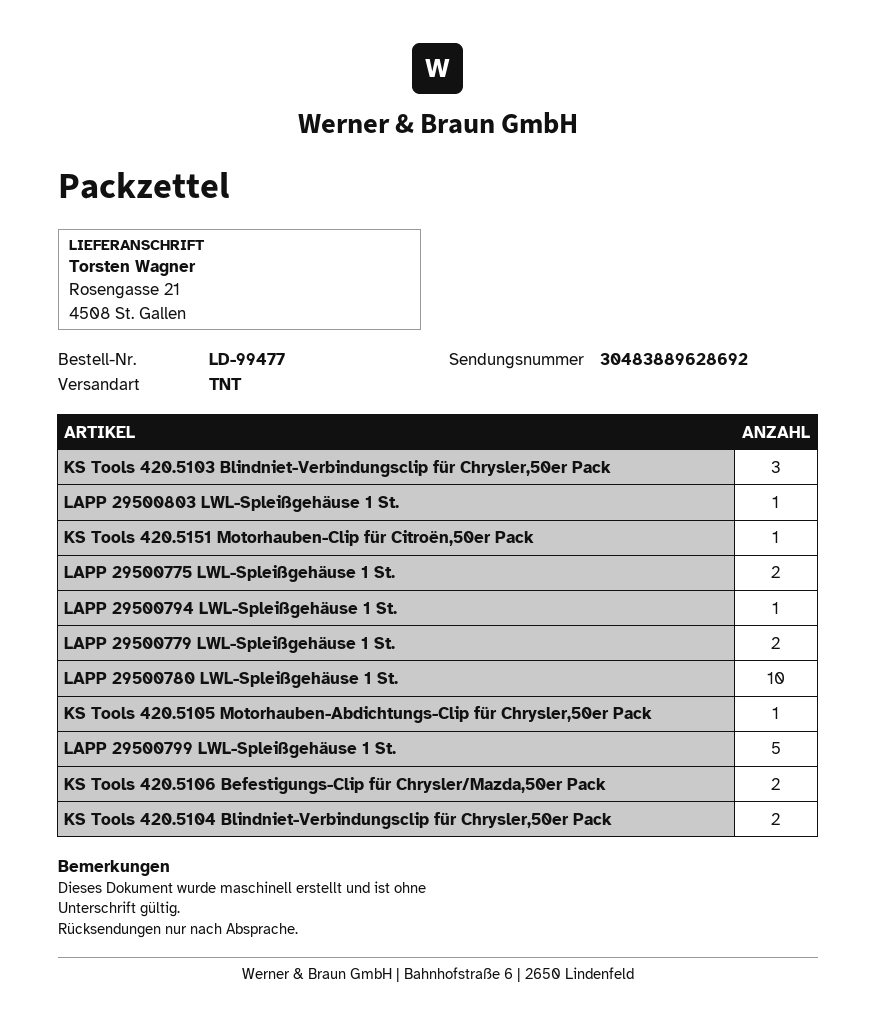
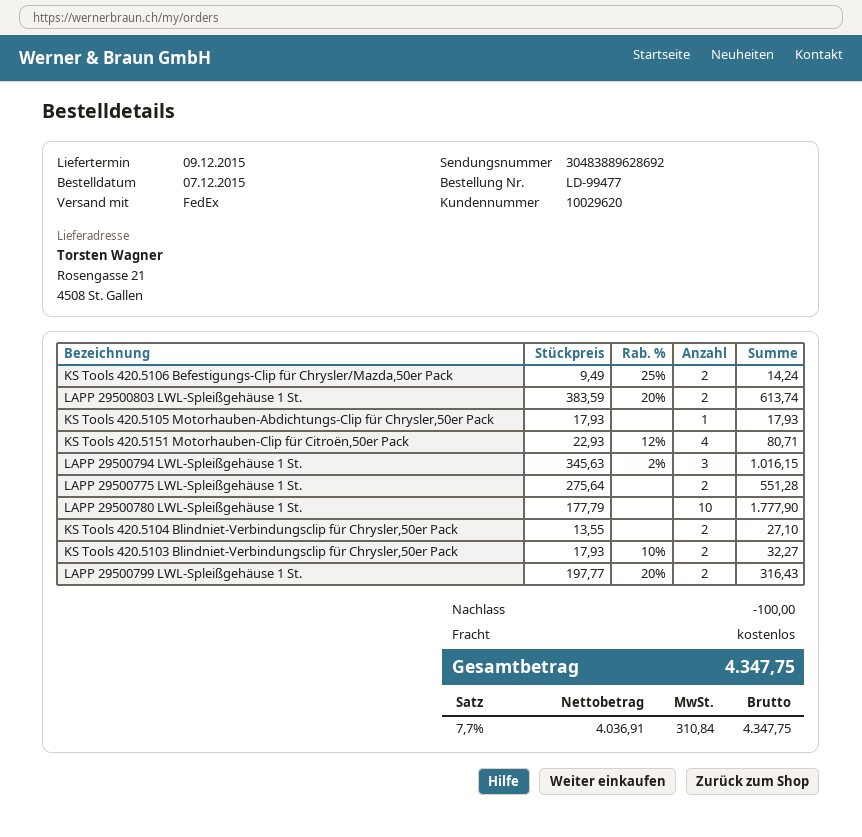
shipping method: TNT -> FedEx
KS Tools 420.5103 Blindniet-Verbindungsclip für Chrysler,50er Pack: 3 -> 2
LAPP 29500803 LWL-Spleißgehäuse 1 St.: 1 -> 2
KS Tools 420.5151 Motorhauben-Clip für Citroën,50er Pack: 1 -> 4
LAPP 29500794 LWL-Spleißgehäuse 1 St.: 1 -> 3
LAPP 29500779 LWL-Spleißgehäuse 1 St.: 2 -> none
LAPP 29500799 LWL-Spleißgehäuse 1 St.: 5 -> 2

